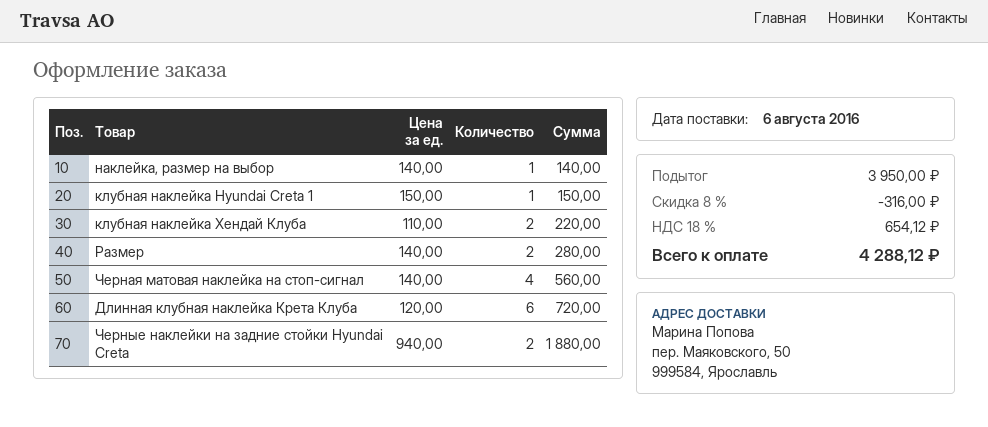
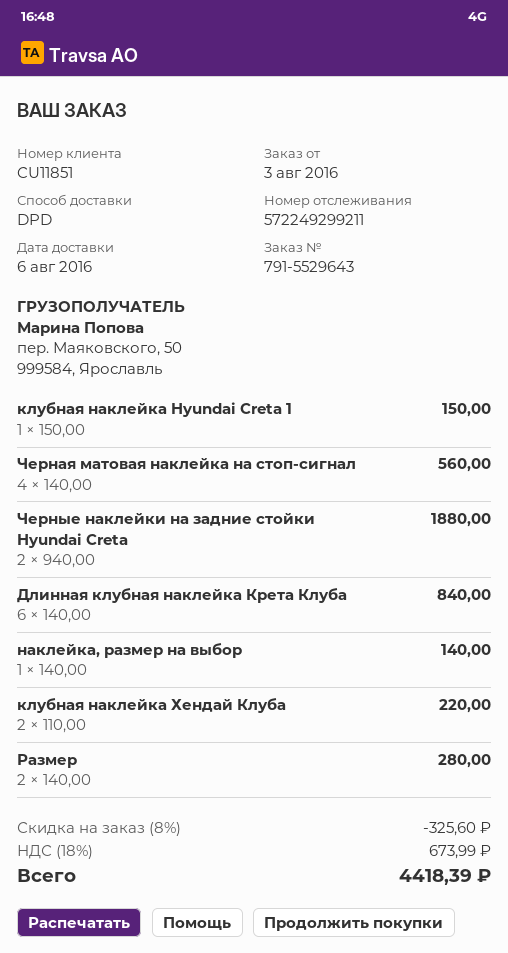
Длинная клубная наклейка Крета Клуба: 6 x 120.00 = 720.00 -> 6 x 140.00 = 840.00
discount: 8% = 316.00 -> 8% = 325.60
tax: 18% = 654.12 -> 18% = 673.99
total: 4288.12 -> 4418.39

